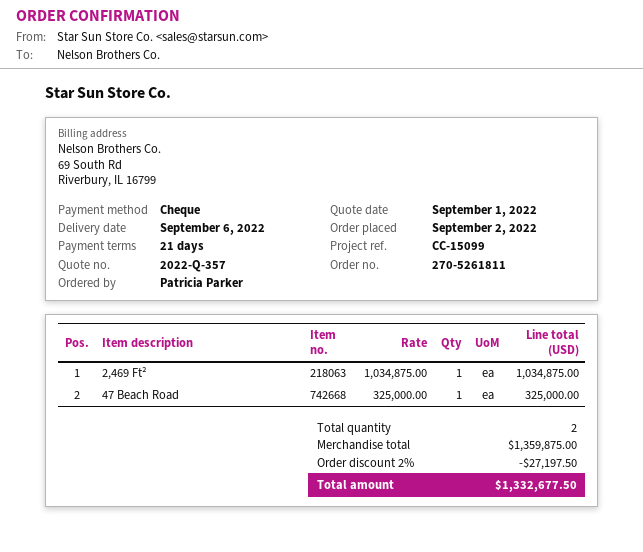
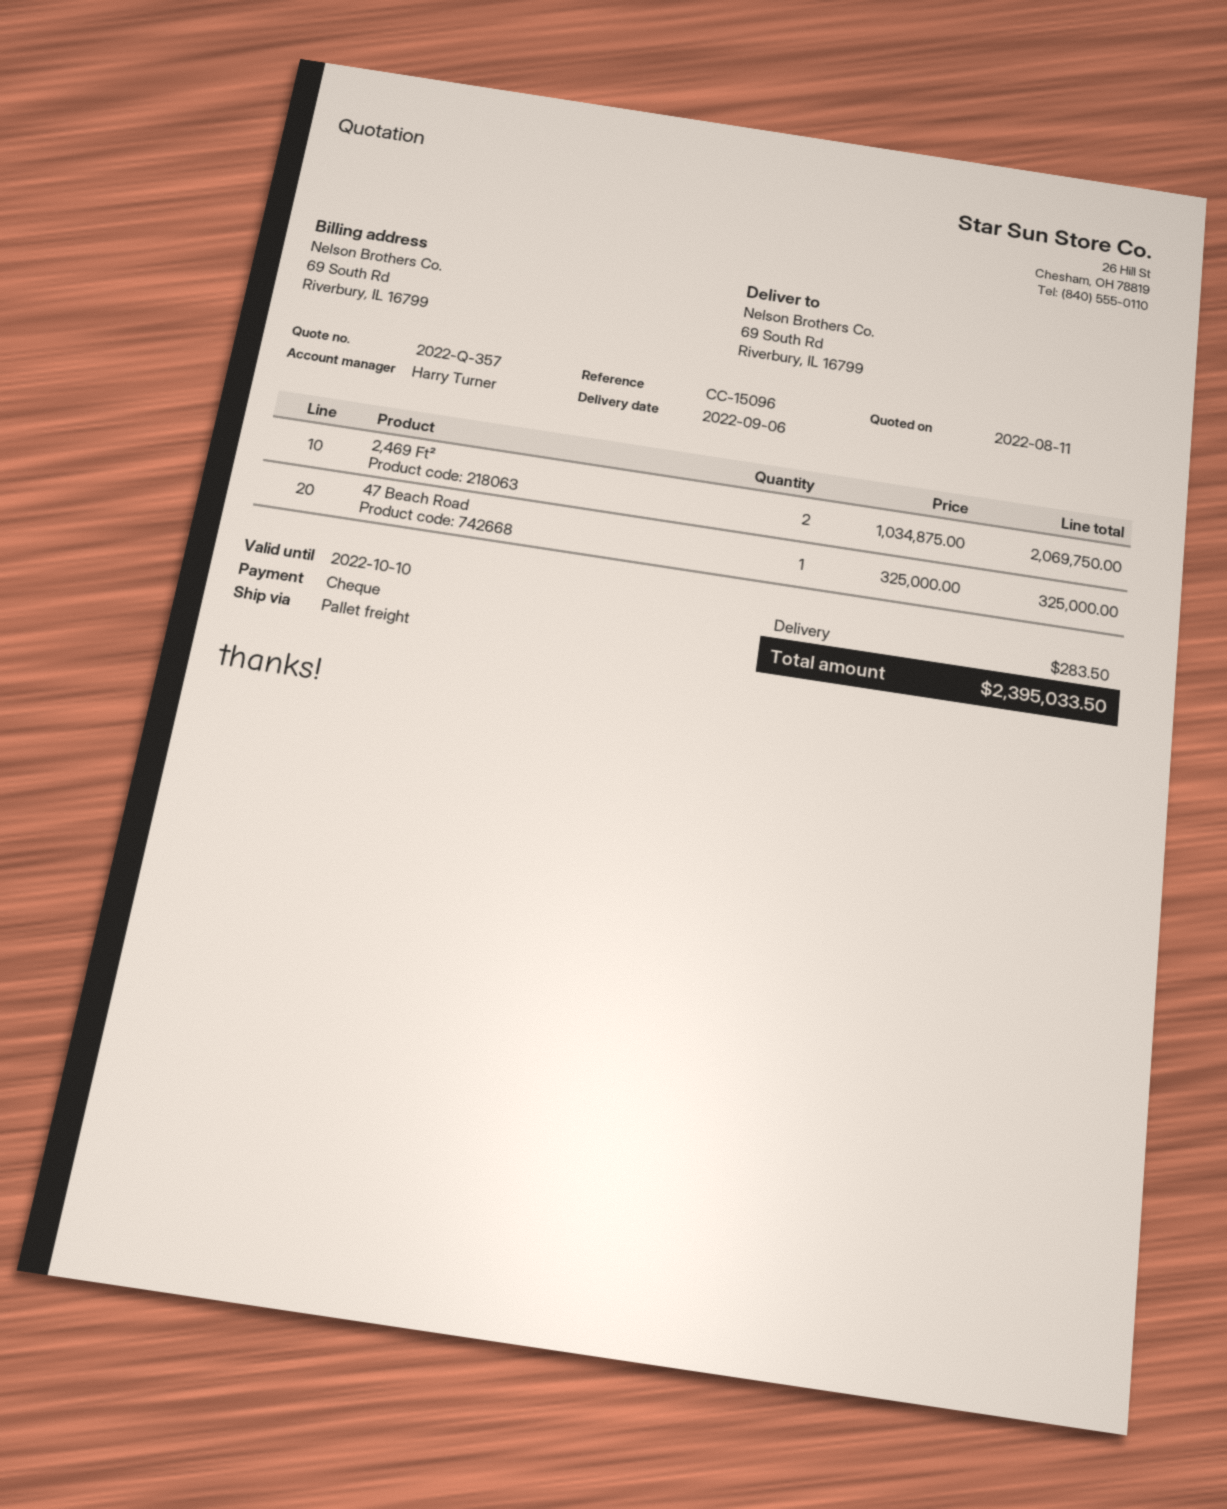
quote date: 2022-09-01 -> 2022-08-11
reference: CC-15099 -> CC-15096
2,469 Ft²: 1 x 1034875.00 = 1034875.00 -> 2 x 1034875.00 = 2069750.00
discount: 2% = 27197.50 -> none
shipping: none -> 283.50
total: 1332677.50 -> 2395033.50

